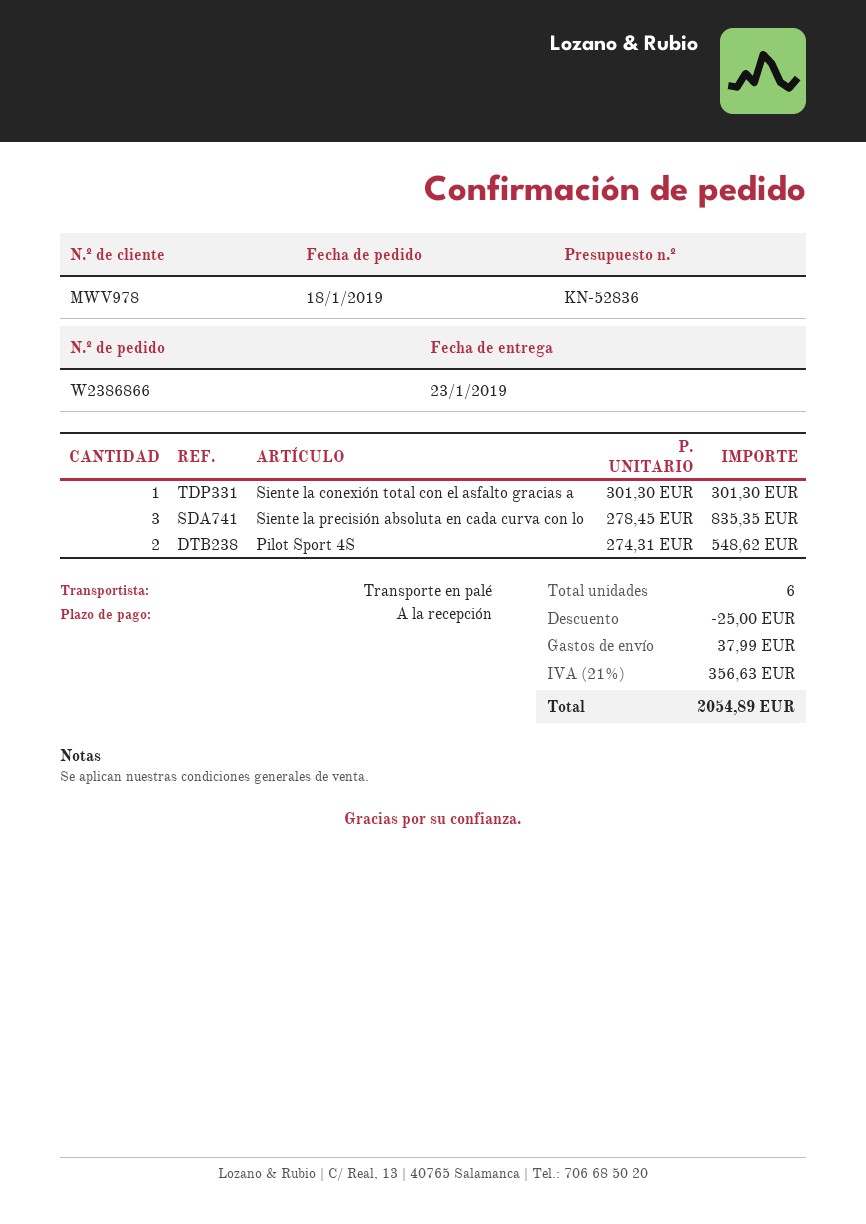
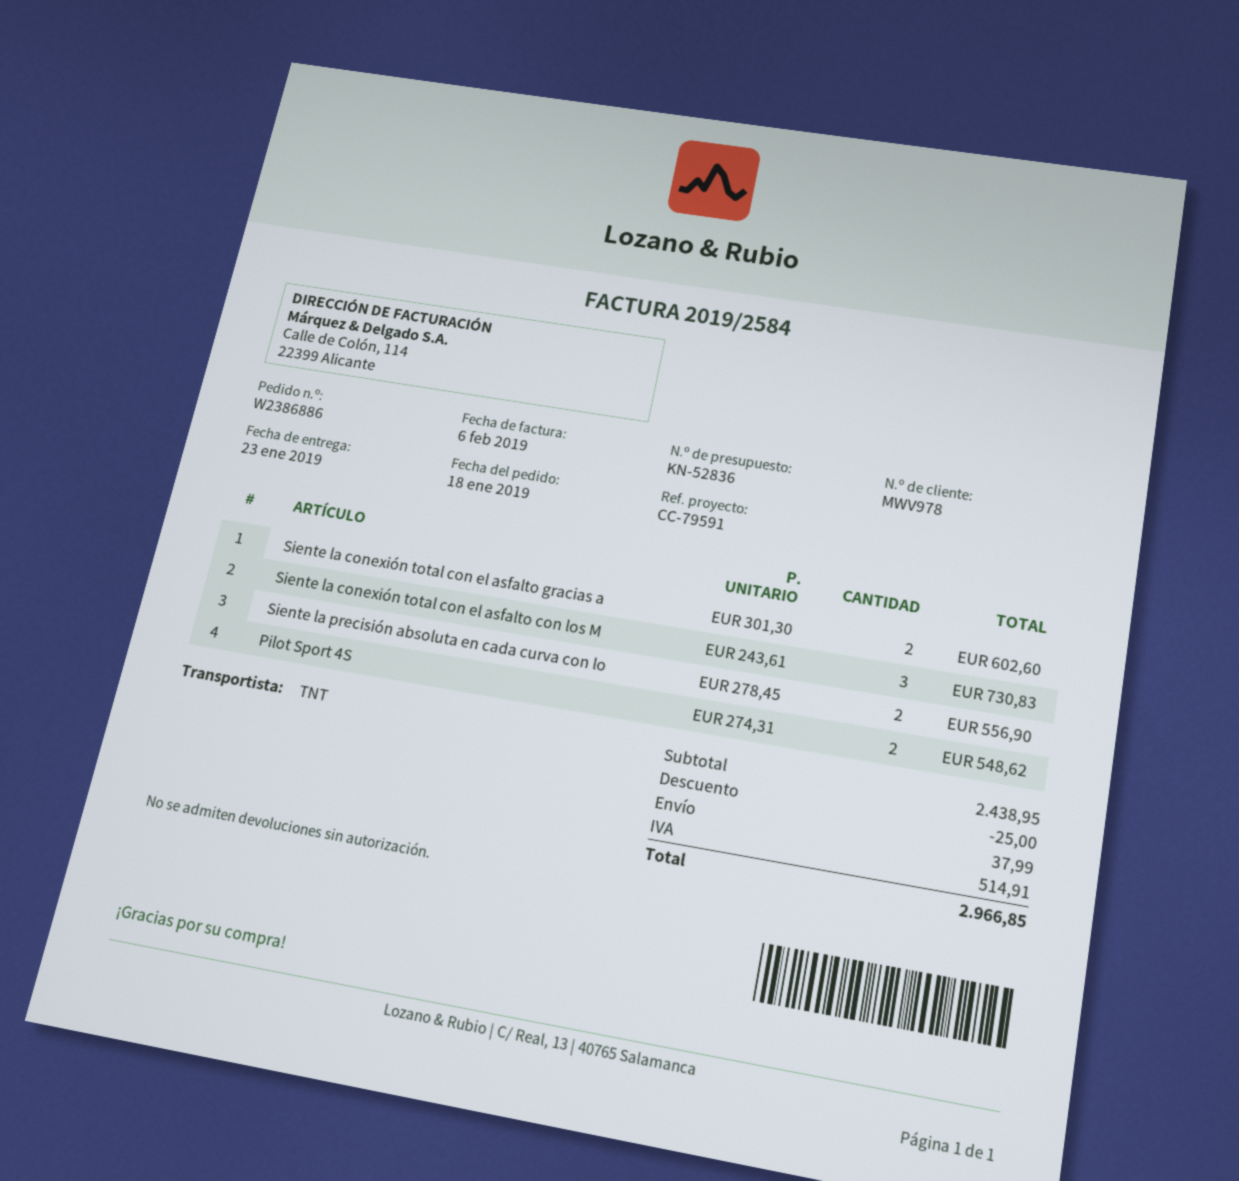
order number: W2386866 -> W2386886
shipping method: pallet freight -> TNT
Siente la conexión total con el asfalto gracias a: 1 x 301.30 = 301.30 -> 2 x 301.30 = 602.60
Siente la precisión absoluta en cada curva con lo: 3 x 278.45 = 835.35 -> 2 x 278.45 = 556.90
Siente la conexión total con el asfalto con los M: none -> 3 x 243.61 = 730.83
tax: 356.63 -> 514.91
total: 2054.89 -> 2966.85

